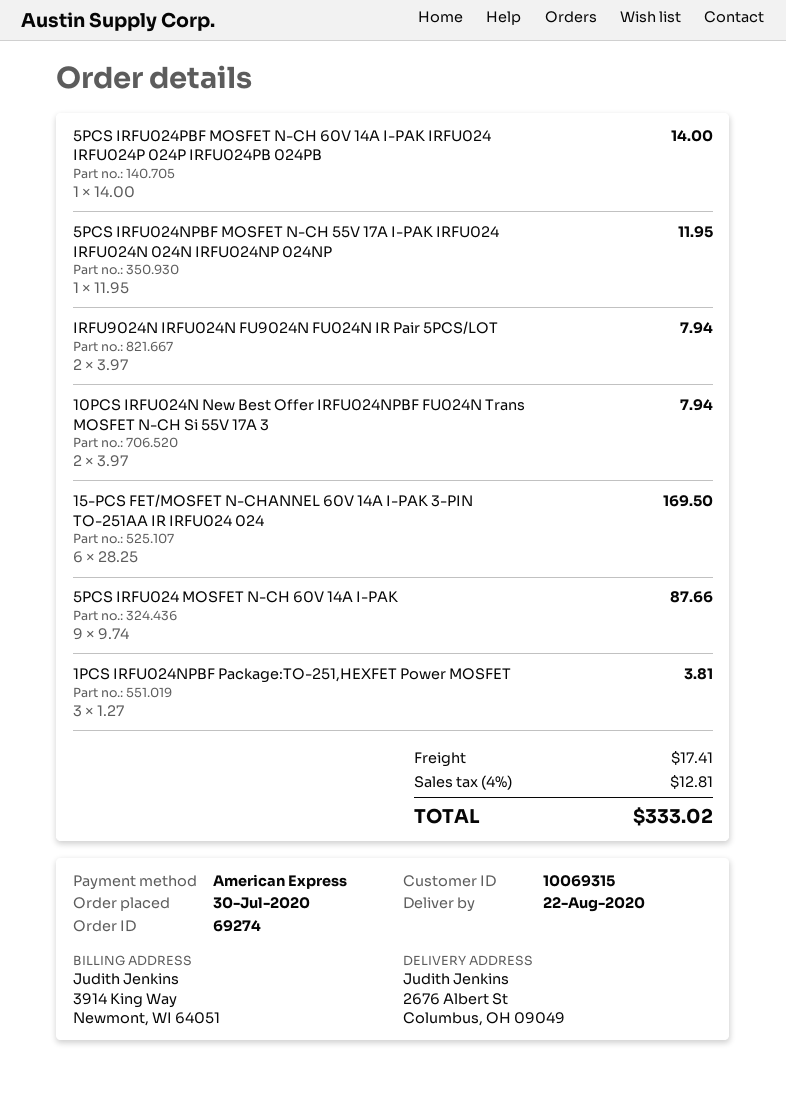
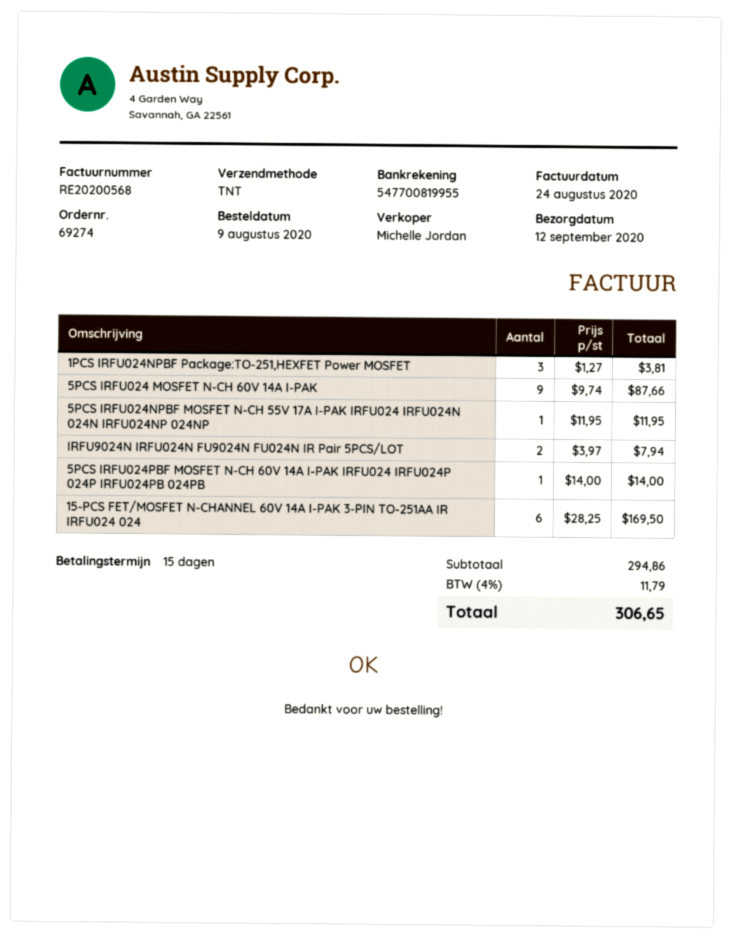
order date: 2020-07-30 -> 2020-08-09
delivery date: 2020-08-22 -> 2020-09-12
10PCS IRFU024N New Best Offer IRFU024NPBF FU024N Trans MOSFET N-CH Si 55V 17A 3: 2 x 3.97 = 7.94 -> none
shipping: 17.41 -> none
tax: 4% = 12.81 -> 4% = 11.79
total: 333.02 -> 306.65

